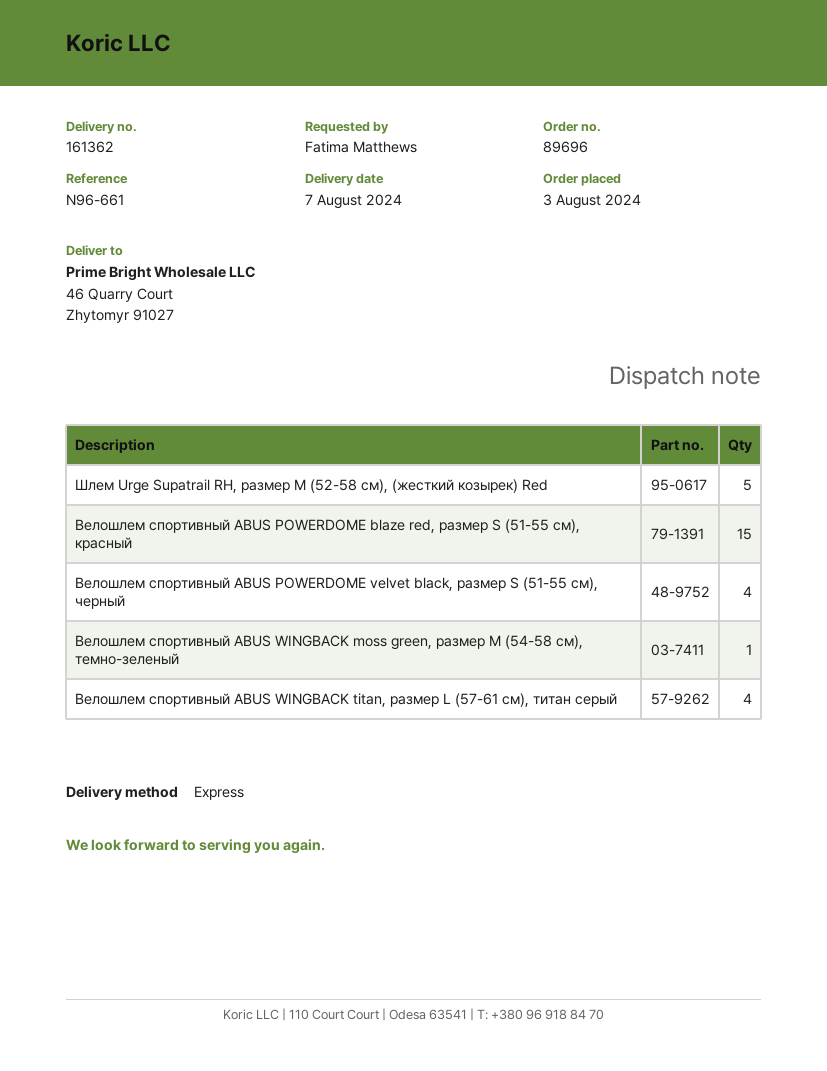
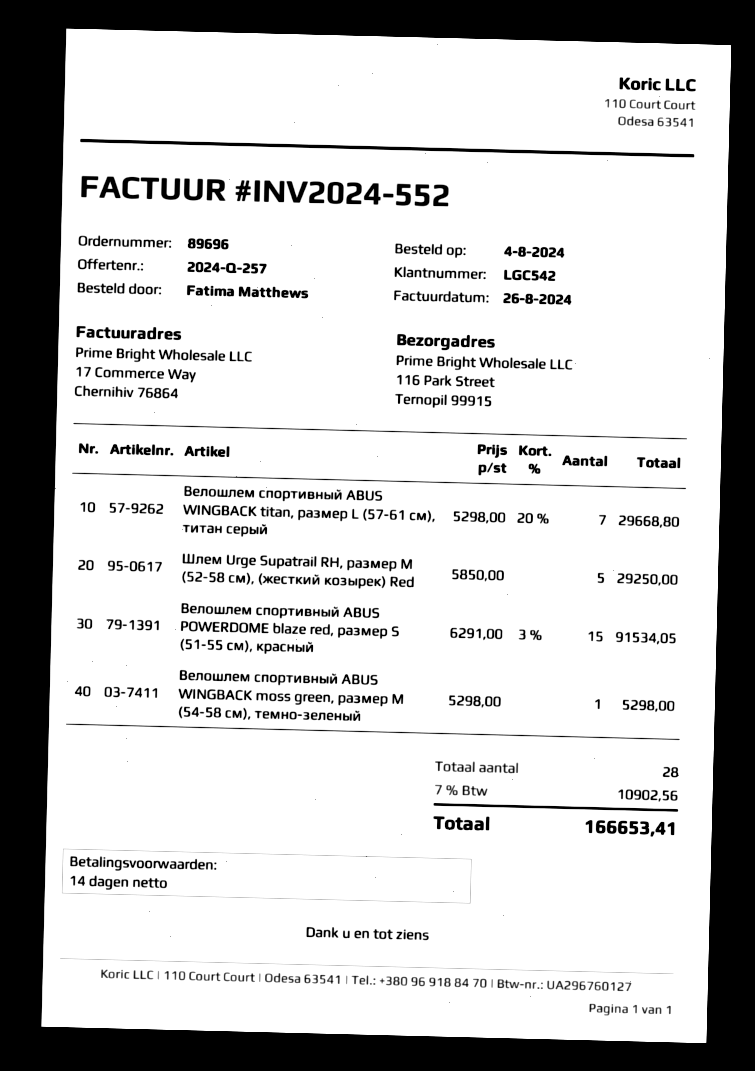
order date: 2024-08-03 -> 2024-08-04
ship to: 46 Quarry Court, Zhytomyr 91027 -> 116 Park Street, Ternopil 99915
Велошлем спортивный ABUS POWERDOME velvet black, размер S (51-55 см), черный: 4 -> none
Велошлем спортивный ABUS WINGBACK titan, размер L (57-61 см), титан серый: 4 -> 7

